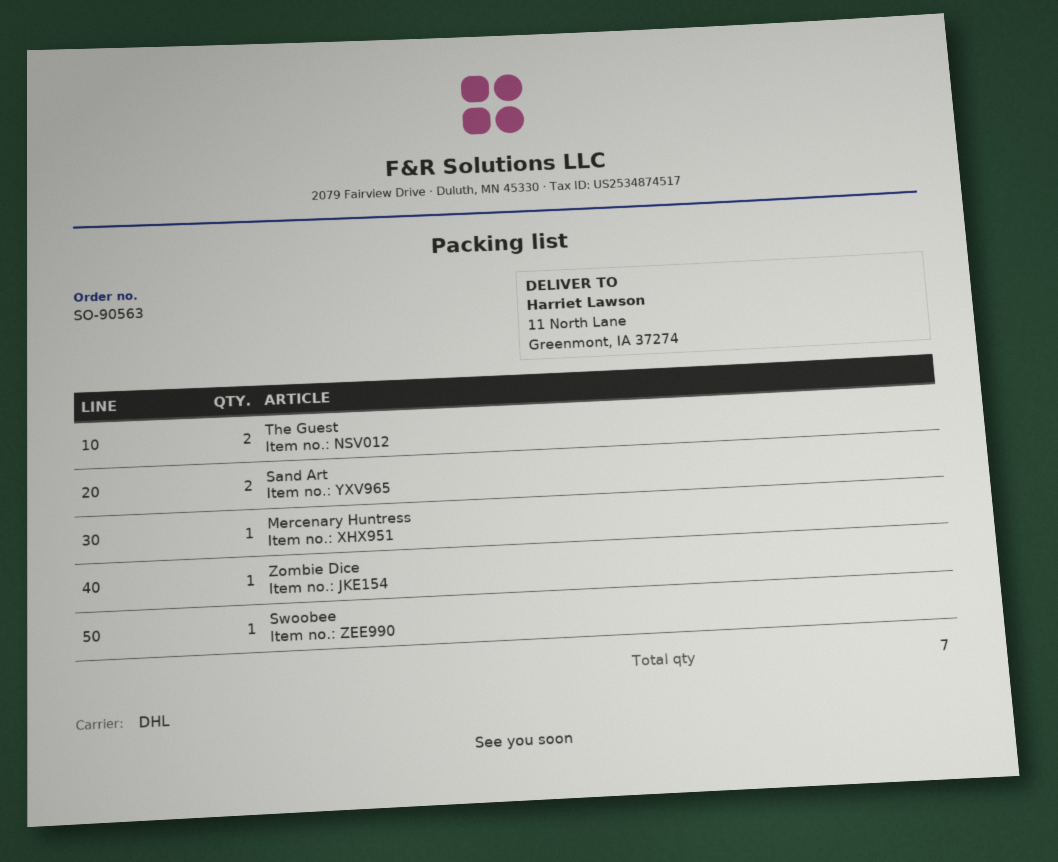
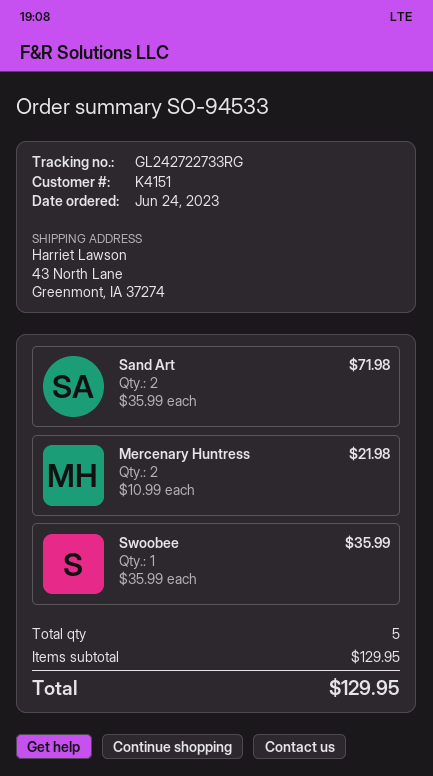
order number: SO-90563 -> SO-94533
ship to: 11 North Lane, Greenmont, IA 37274 -> 43 North Lane, Greenmont, IA 37274
The Guest: 2 -> none
Mercenary Huntress: 1 -> 2
Zombie Dice: 1 -> none
total quantity: 7 -> 5

